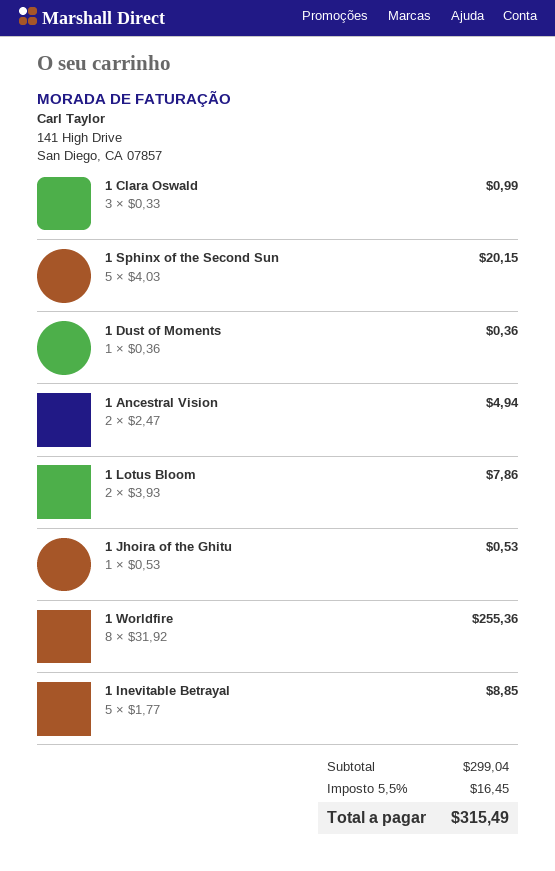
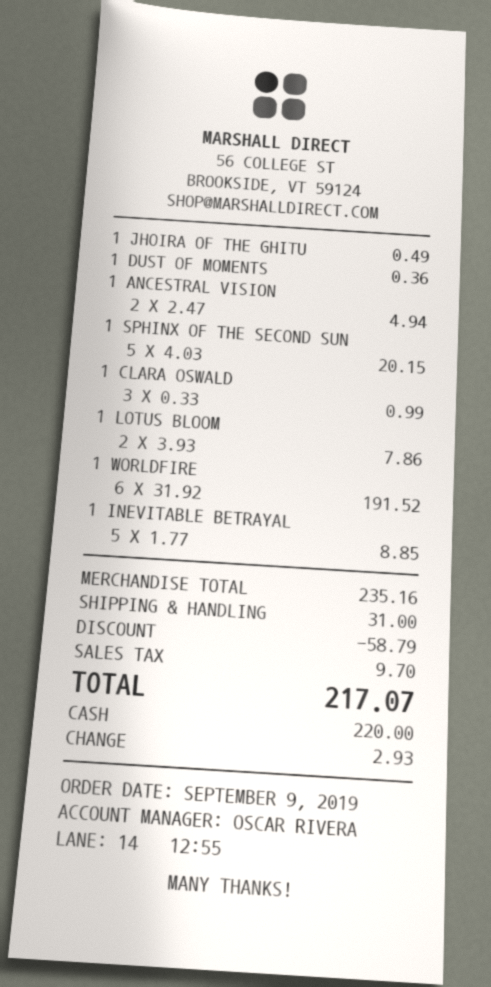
1 Jhoira of the Ghitu: 1 x 0.53 = 0.53 -> 1 x 0.49 = 0.49
1 Worldfire: 8 x 31.92 = 255.36 -> 6 x 31.92 = 191.52
subtotal: 299.04 -> 235.16
discount: none -> 58.79
shipping: none -> 31.00
tax: 16.45 -> 9.70
total: 315.49 -> 217.07

